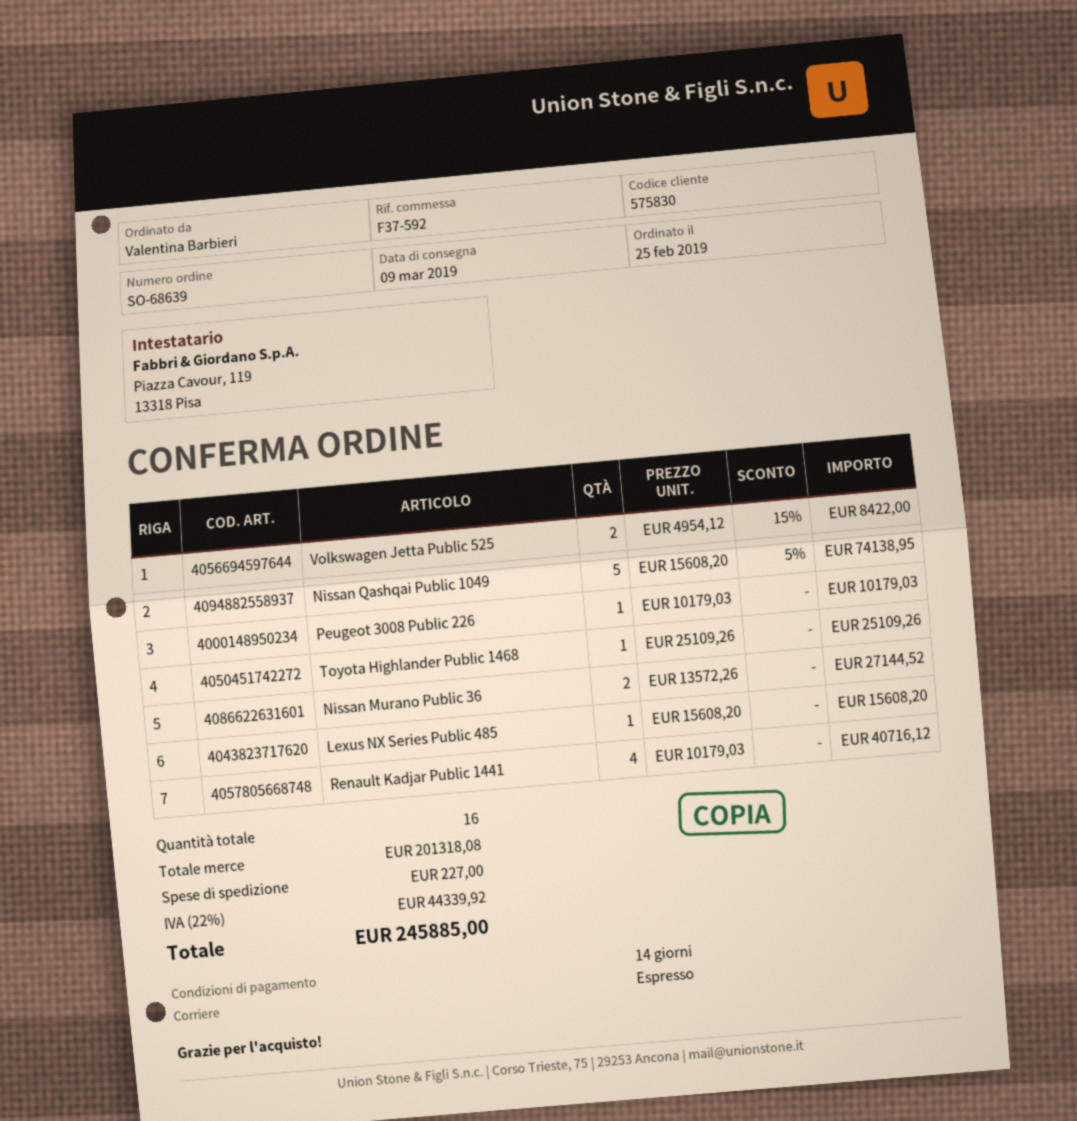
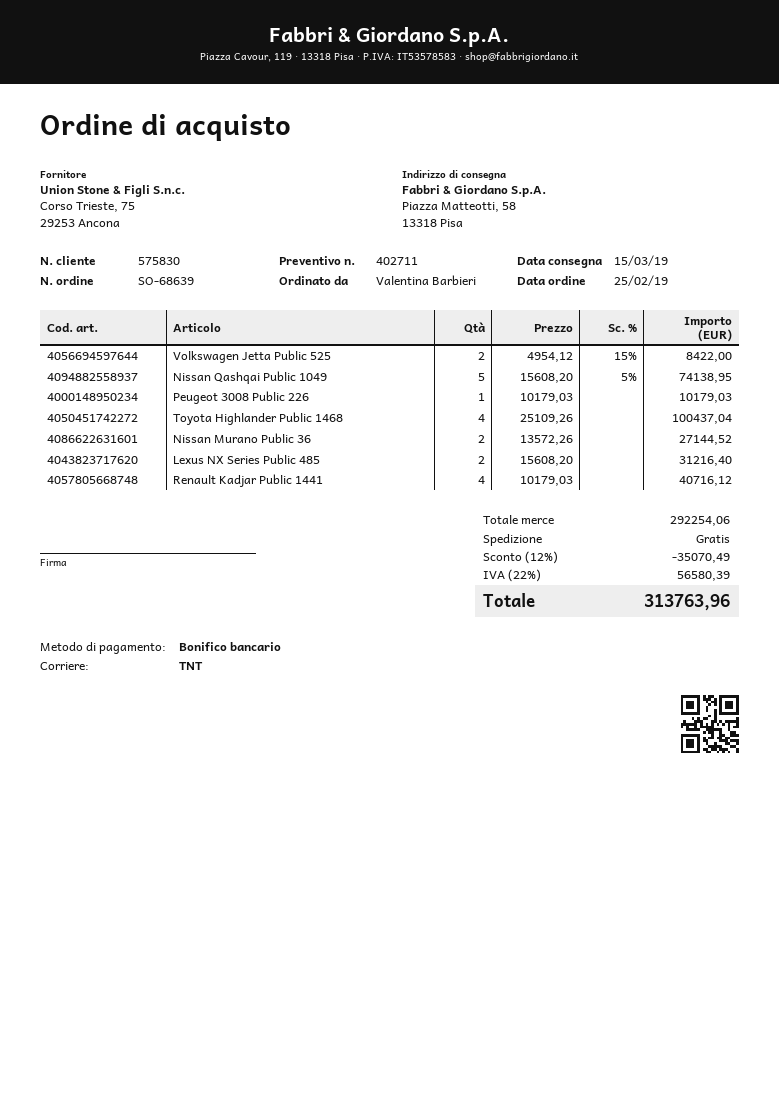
delivery date: 2019-03-09 -> 2019-03-15
shipping method: express -> TNT
Toyota Highlander Public 1468: 1 x 25109.26 = 25109.26 -> 4 x 25109.26 = 100437.04
Lexus NX Series Public 485: 1 x 15608.20 = 15608.20 -> 2 x 15608.20 = 31216.40
subtotal: 201318.08 -> 292254.06
discount: none -> 12% = 35070.49
shipping: 227.00 -> 0.00
tax: 22% = 44339.92 -> 22% = 56580.39
total: 245885.00 -> 313763.96

